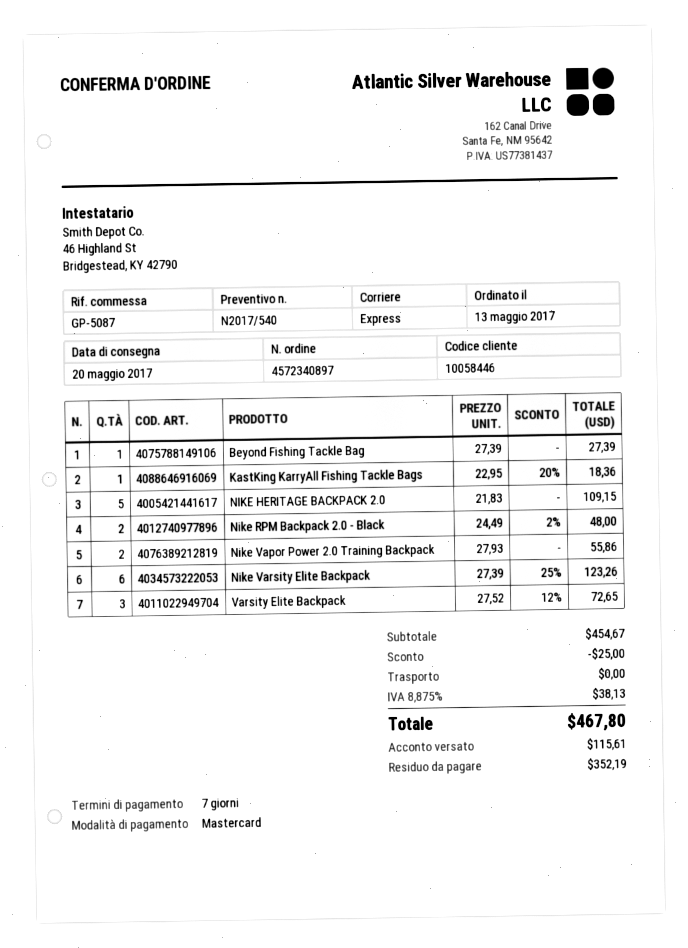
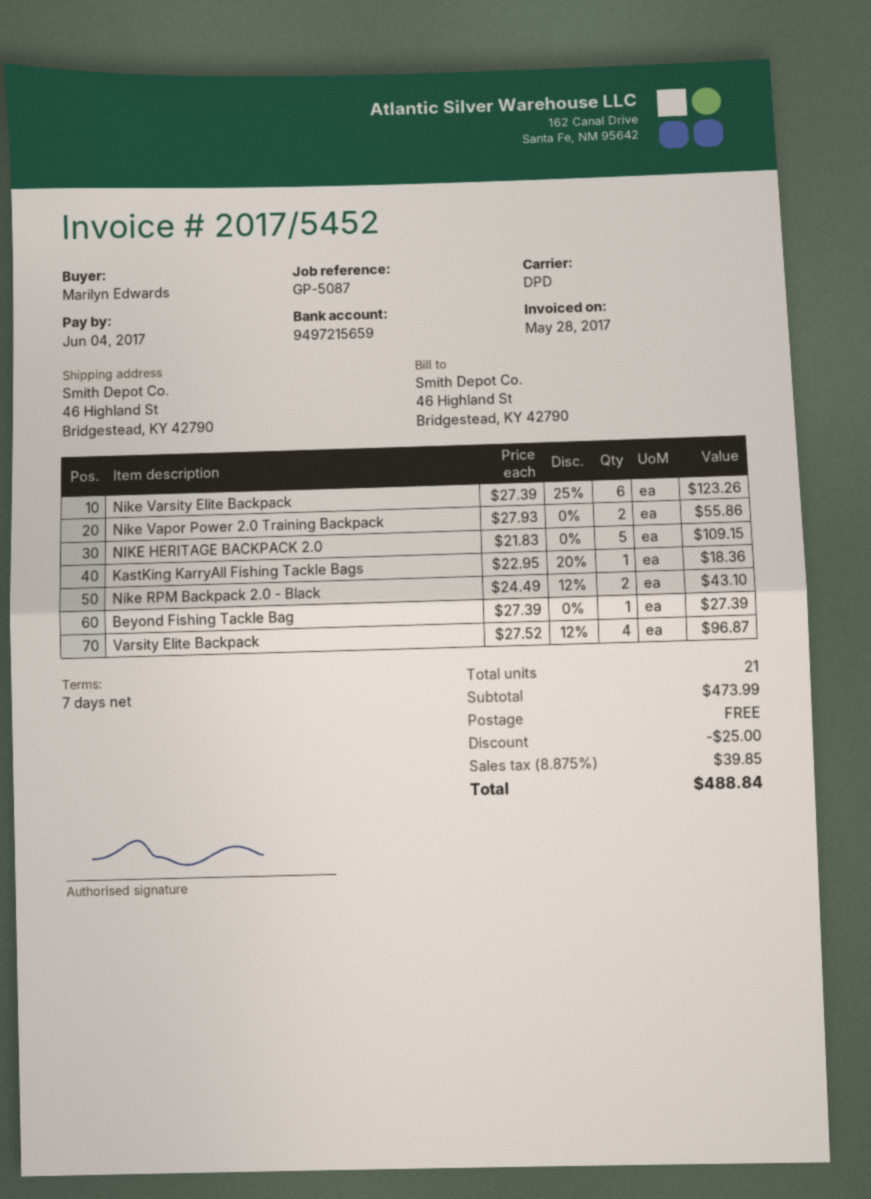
shipping method: express -> DPD
Nike RPM Backpack 2.0 - Black: 2 x 24.49 - 2% = 48.00 -> 2 x 24.49 - 12% = 43.10
Varsity Elite Backpack: 3 x 27.52 - 12% = 72.65 -> 4 x 27.52 - 12% = 96.87
subtotal: 454.67 -> 473.99
tax: 8.875% = 38.13 -> 8.875% = 39.85
total: 467.80 -> 488.84

